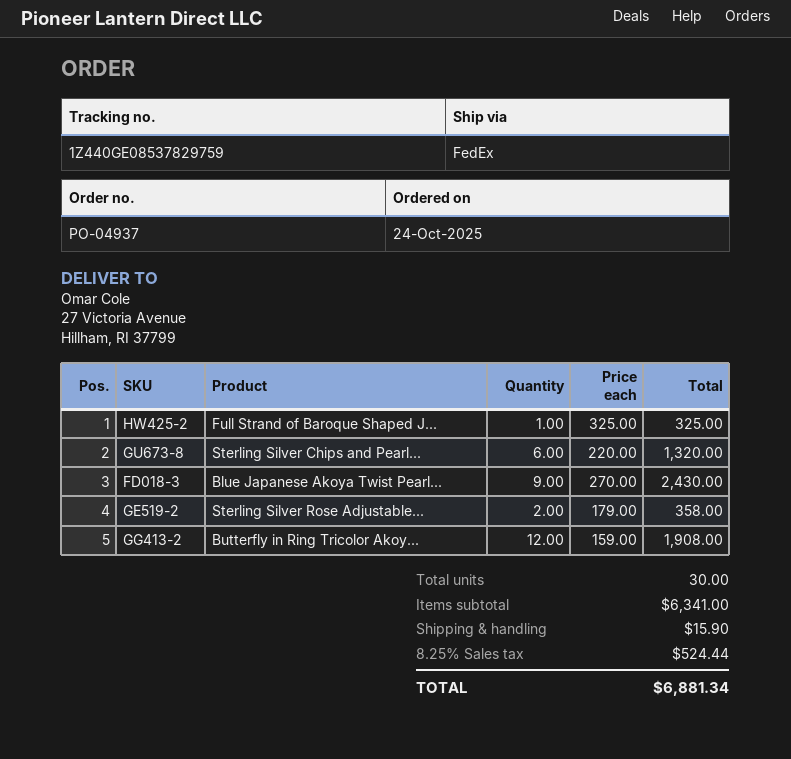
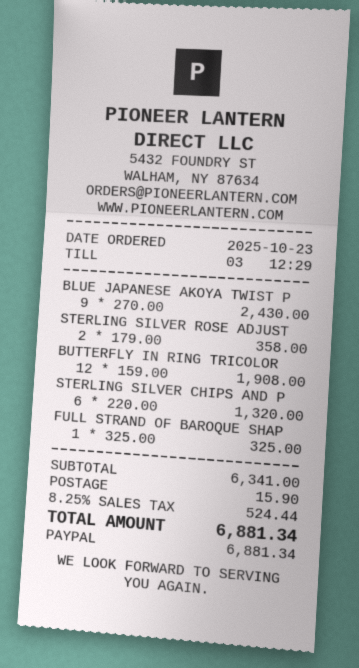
order date: 2025-10-24 -> 2025-10-23

